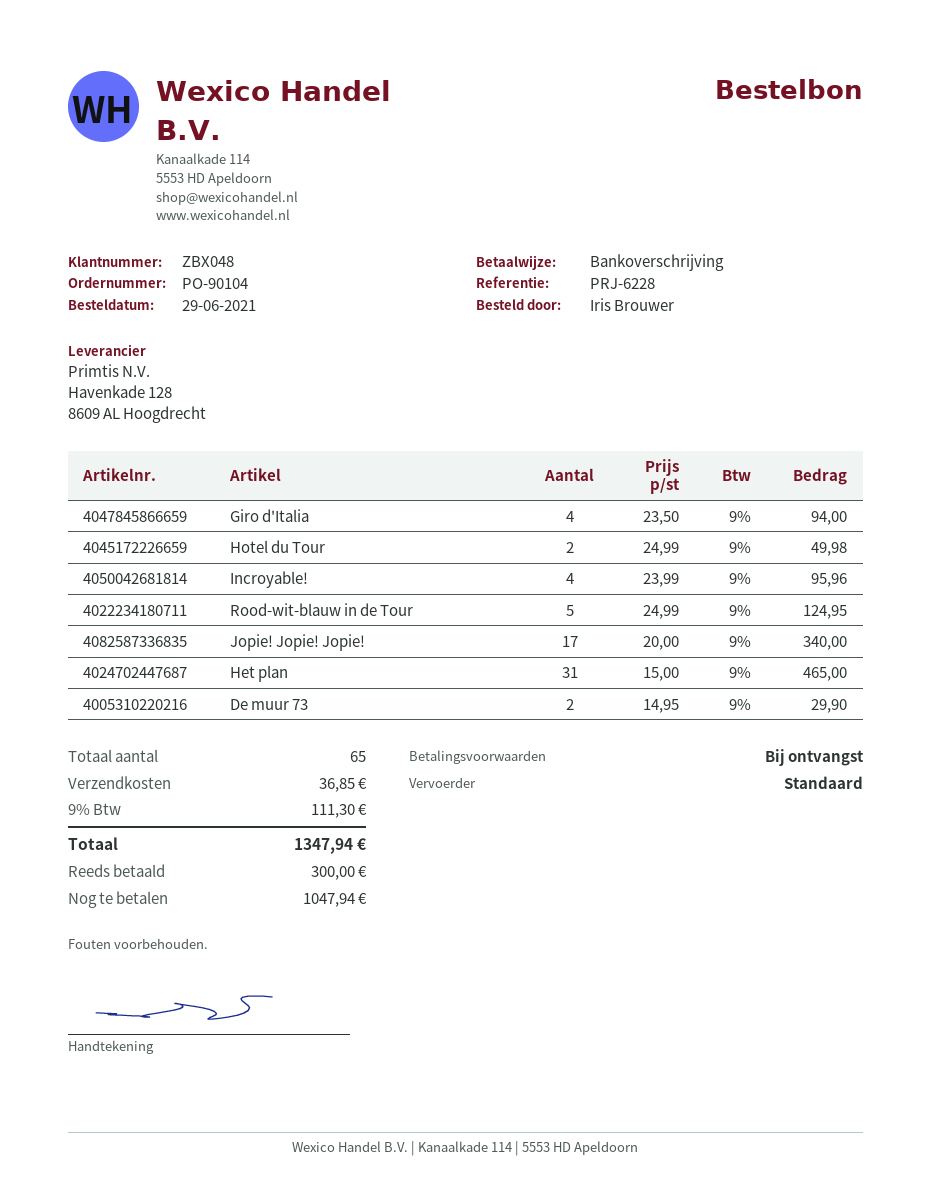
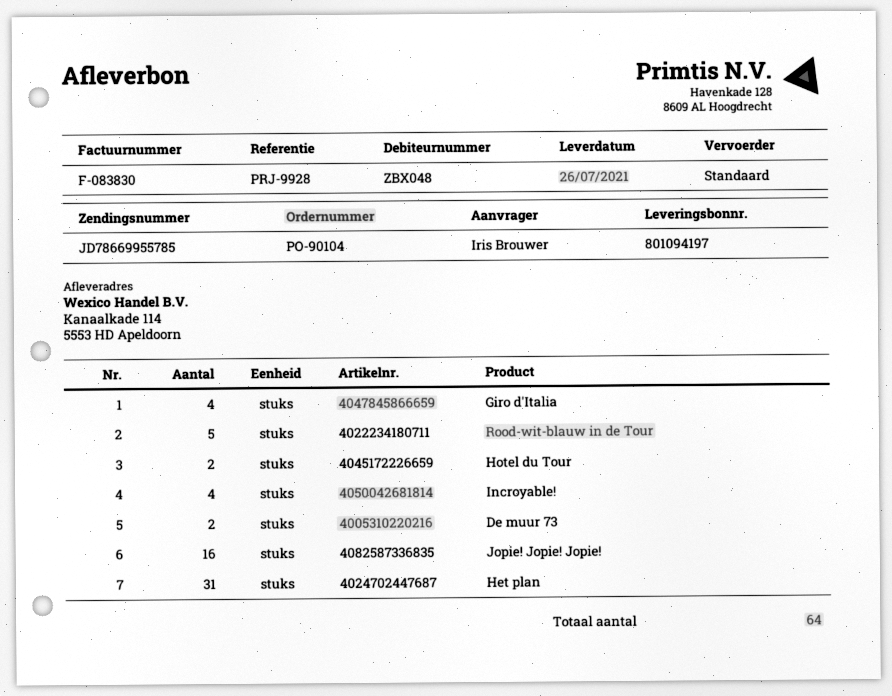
reference: PRJ-6228 -> PRJ-9928
Jopie! Jopie! Jopie!: 17 -> 16
total quantity: 65 -> 64

